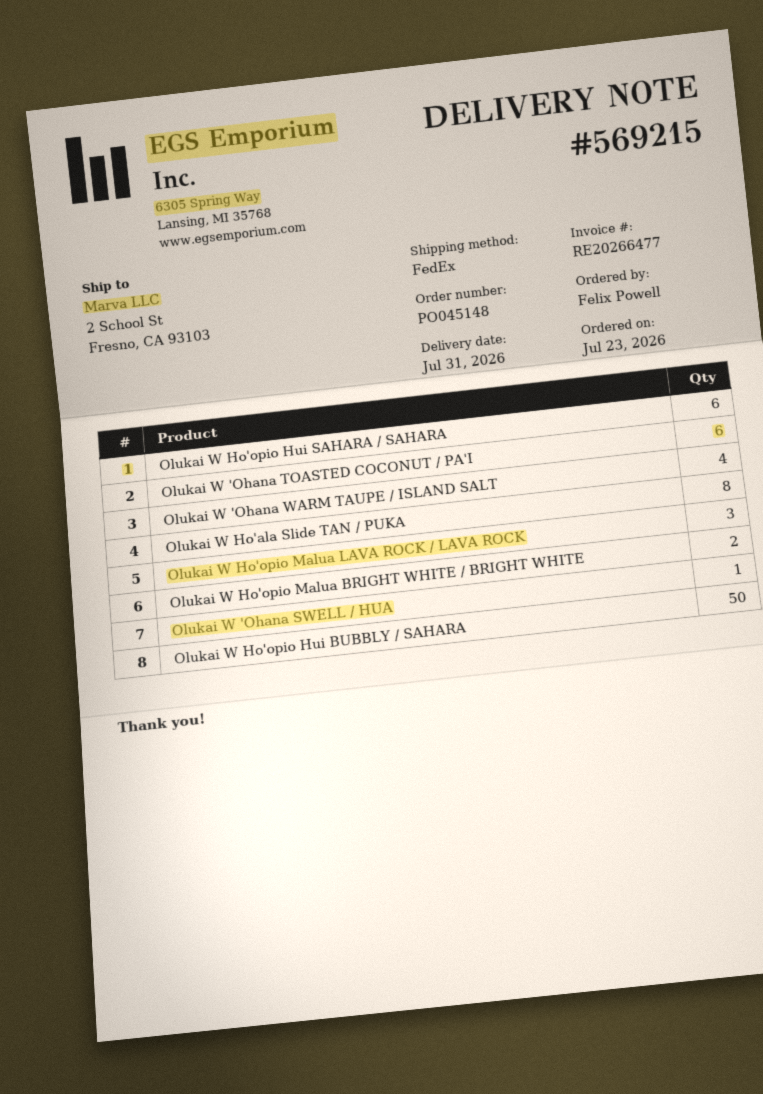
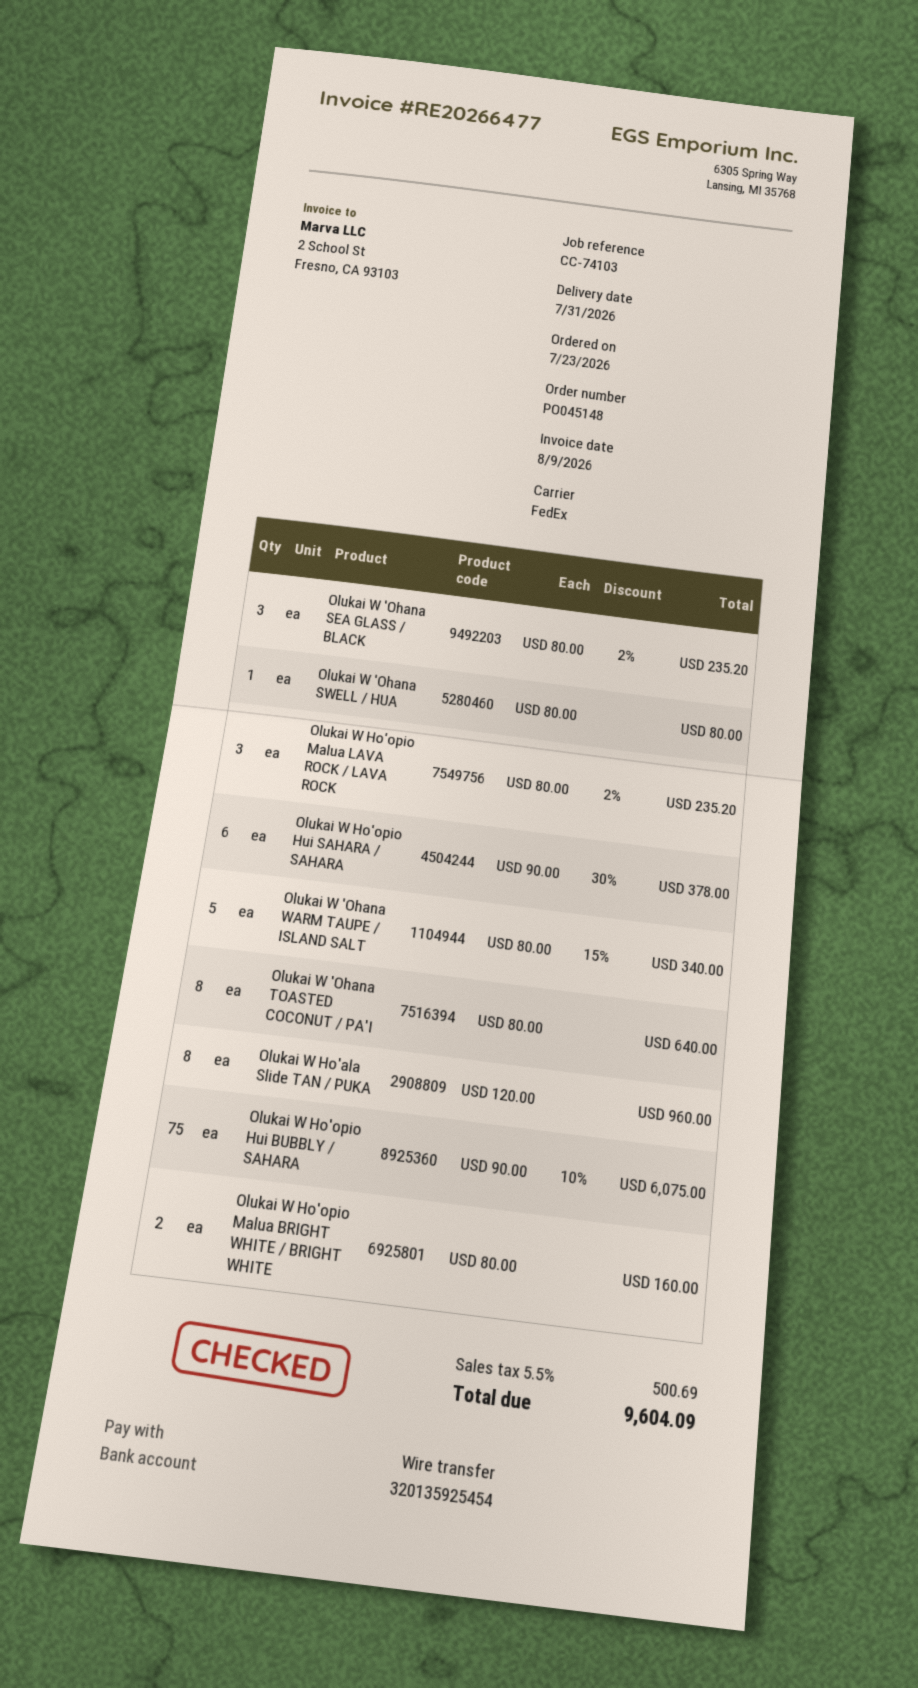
Olukai W 'Ohana TOASTED COCONUT / PA'I: 6 -> 8
Olukai W 'Ohana WARM TAUPE / ISLAND SALT: 4 -> 5
Olukai W Ho'opio Hui BUBBLY / SAHARA: 50 -> 75
Olukai W 'Ohana SEA GLASS / BLACK: none -> 3

